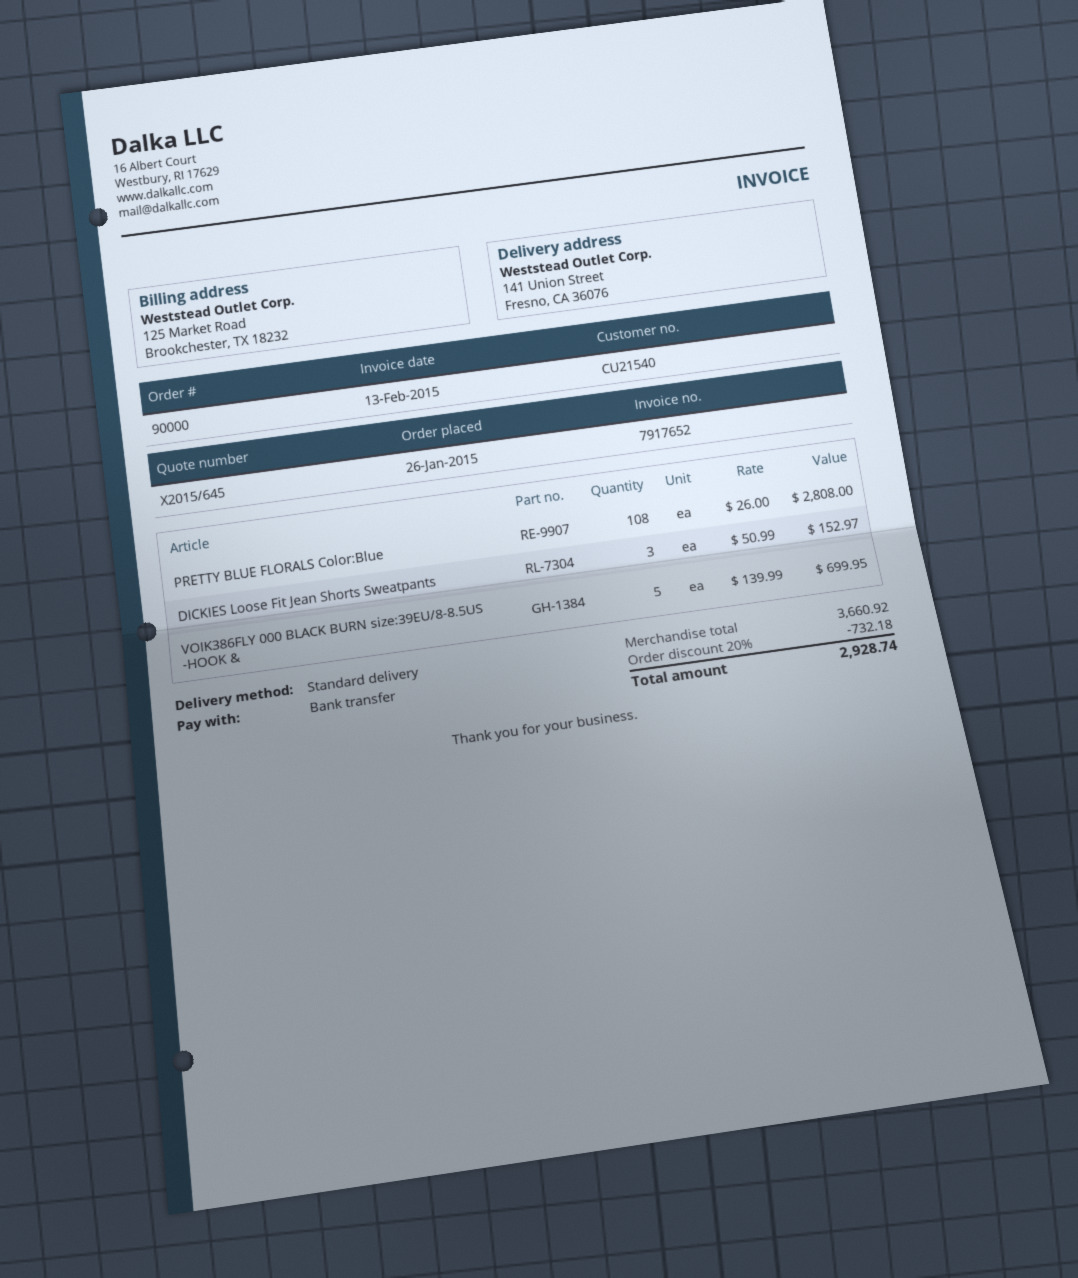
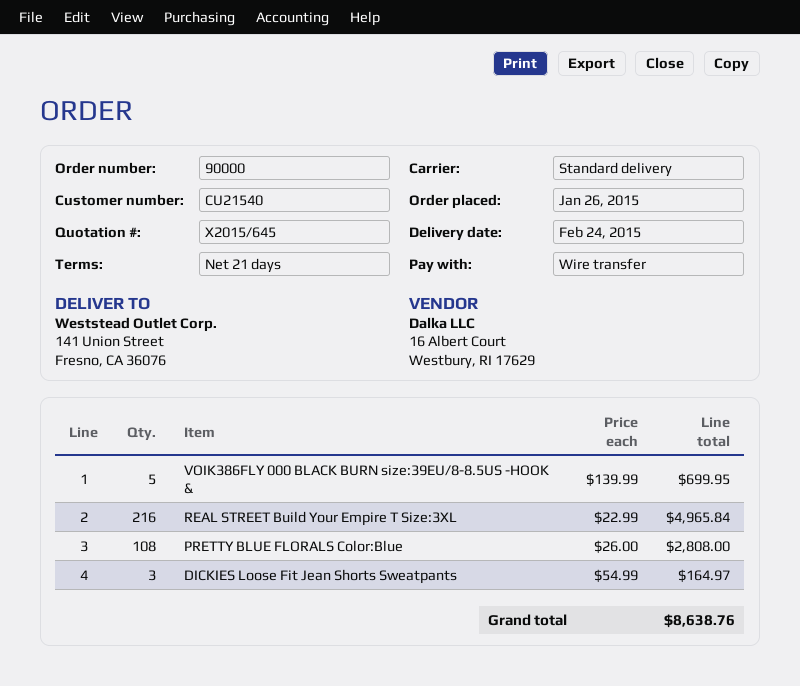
DICKIES Loose Fit Jean Shorts Sweatpants: 3 x 50.99 = 152.97 -> 3 x 54.99 = 164.97
REAL STREET Build Your Empire T Size:3XL: none -> 216 x 22.99 = 4965.84
discount: 20% = 732.18 -> none
total: 2928.74 -> 8638.76

